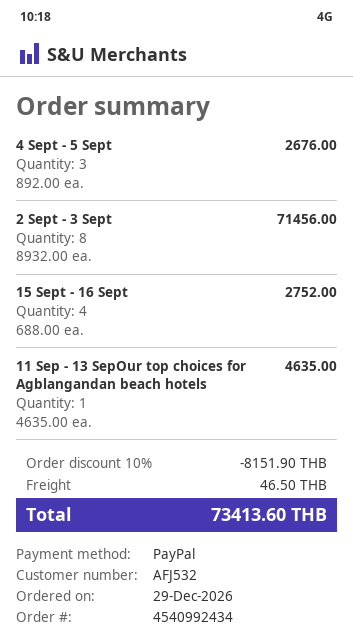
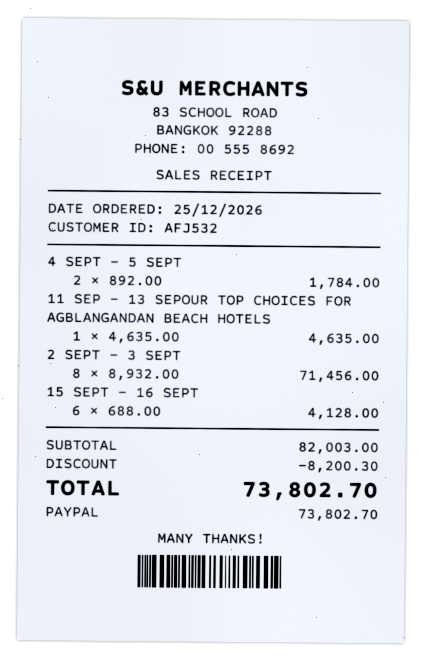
order date: 2026-12-29 -> 2026-12-25
4 Sept - 5 Sept: 3 x 892.00 = 2676.00 -> 2 x 892.00 = 1784.00
15 Sept - 16 Sept: 4 x 688.00 = 2752.00 -> 6 x 688.00 = 4128.00
discount: 8151.90 -> 8200.30
shipping: 46.50 -> none
total: 73413.60 -> 73802.70

